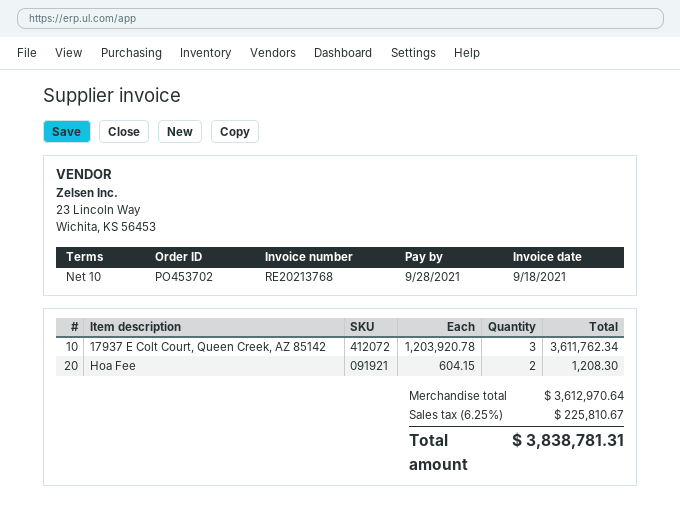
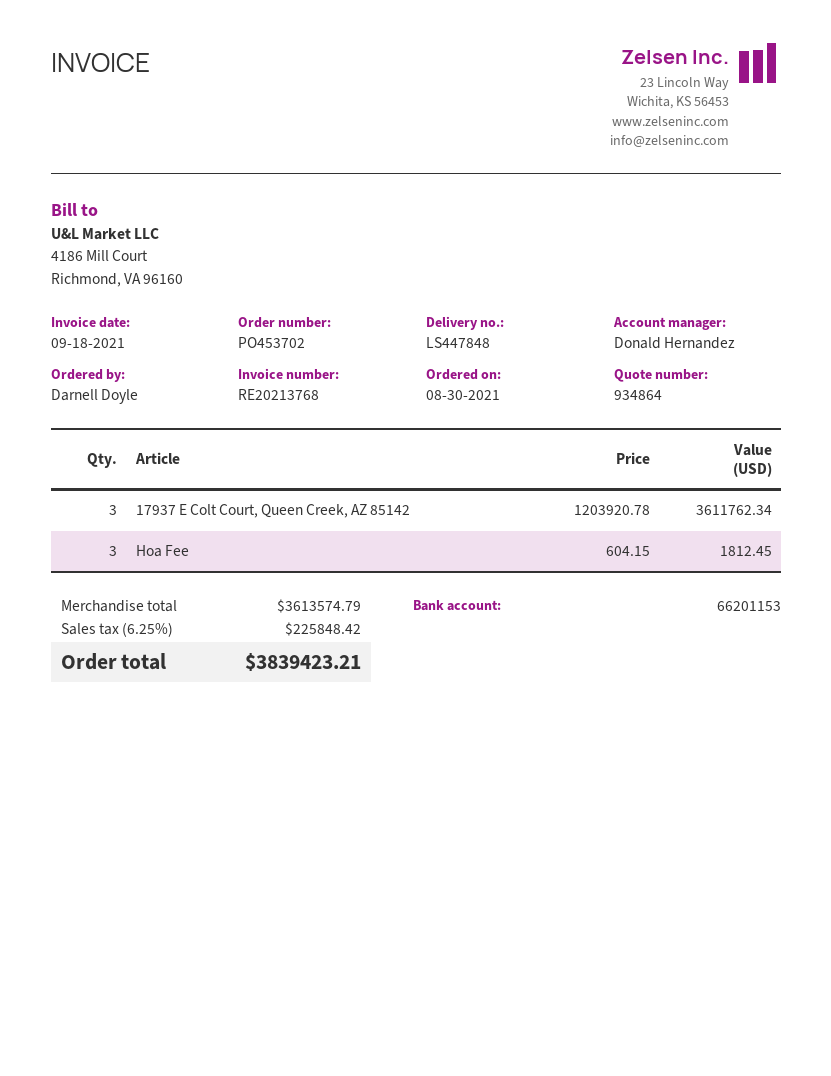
Hoa Fee: 2 x 604.15 = 1208.30 -> 3 x 604.15 = 1812.45
subtotal: 3612970.64 -> 3613574.79
tax: 6.25% = 225810.67 -> 6.25% = 225848.42
total: 3838781.31 -> 3839423.21

